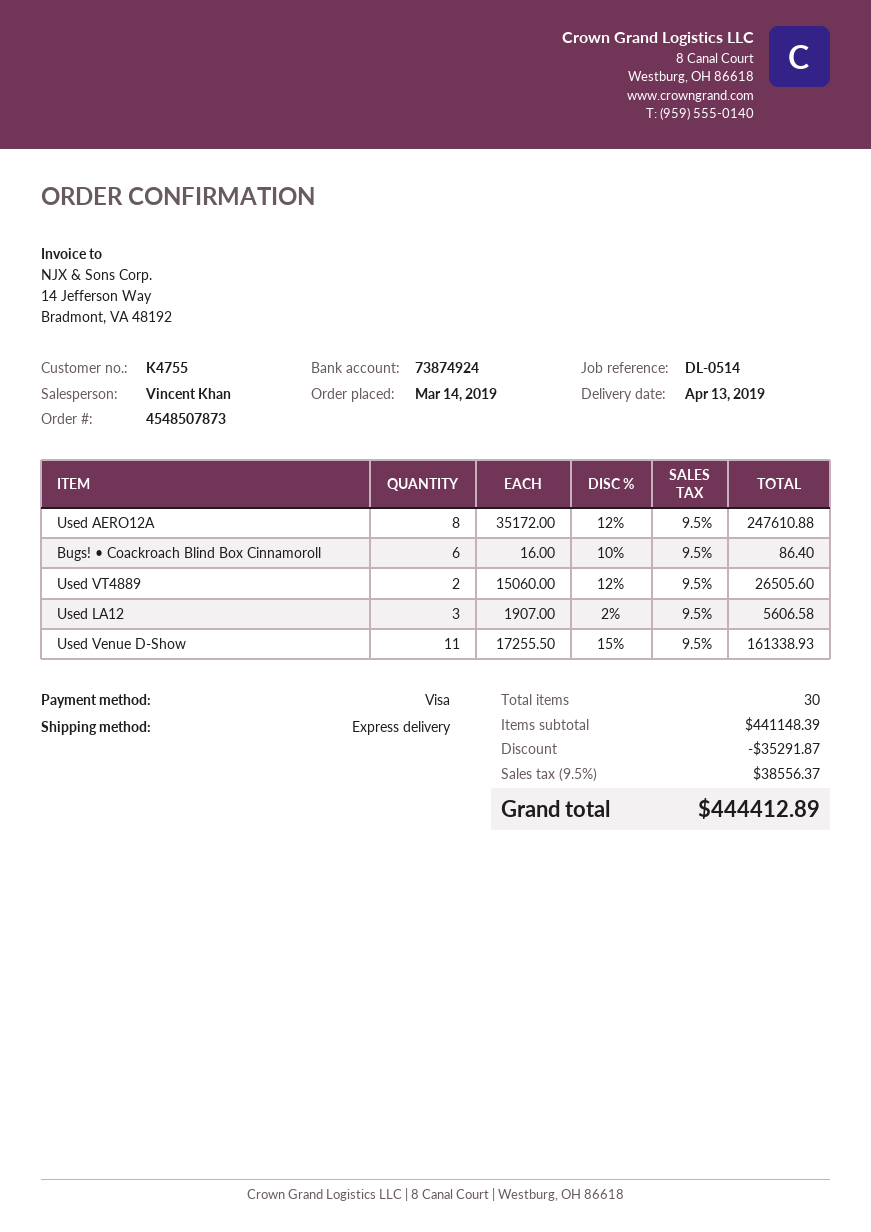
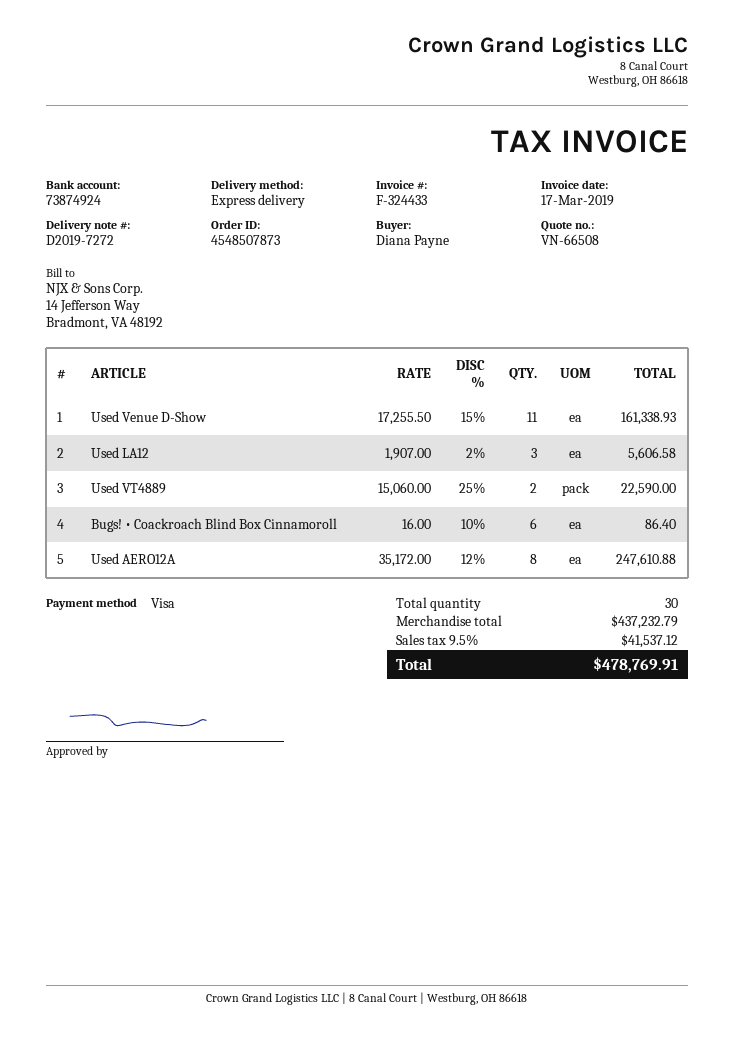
Used VT4889: 2 x 15060.00 - 12% = 26505.60 -> 2 x 15060.00 - 25% = 22590.00
subtotal: 441148.39 -> 437232.79
discount: 35291.87 -> none
tax: 9.5% = 38556.37 -> 9.5% = 41537.12
total: 444412.89 -> 478769.91

